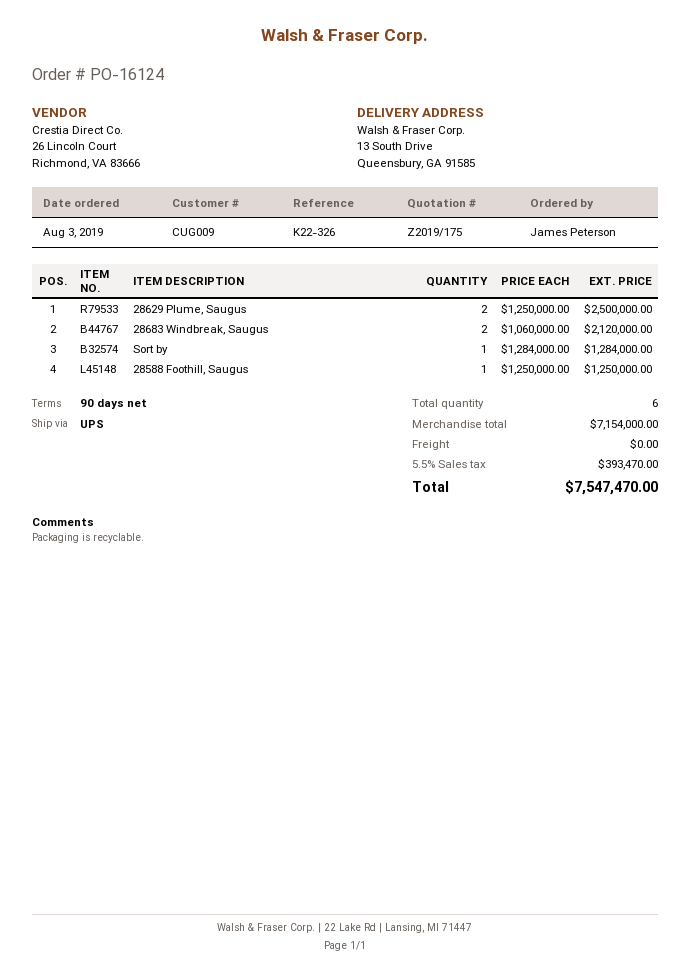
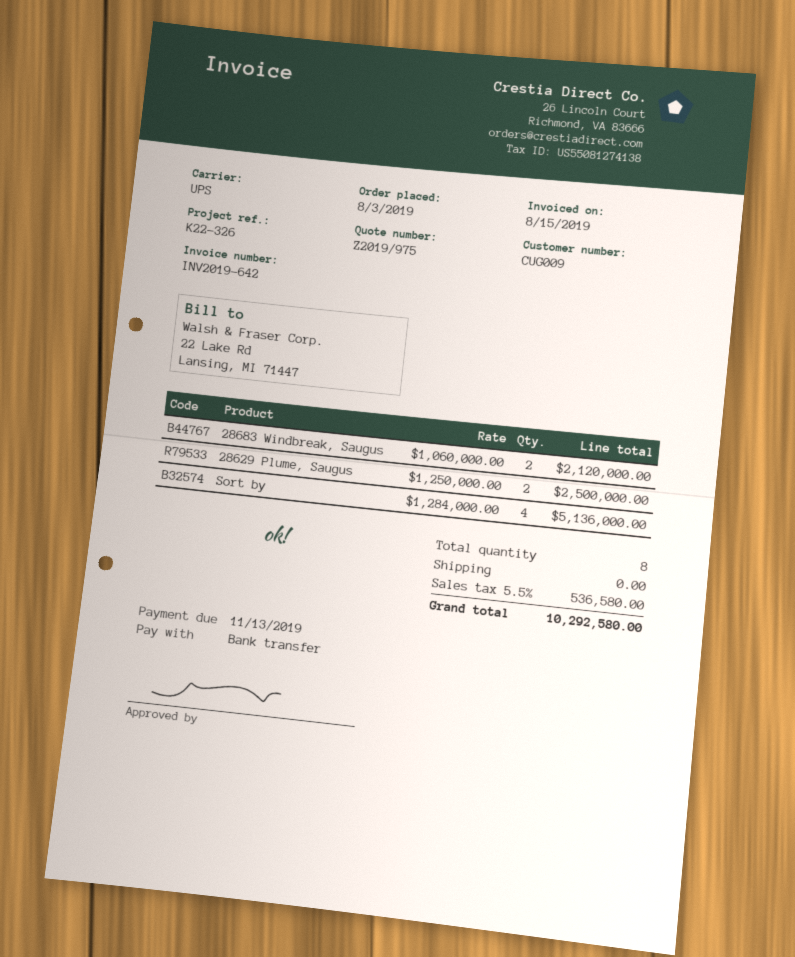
quote number: Z2019/175 -> Z2019/975
Sort by: 1 x 1284000.00 = 1284000.00 -> 4 x 1284000.00 = 5136000.00
28588 Foothill, Saugus: 1 x 1250000.00 = 1250000.00 -> none
total quantity: 6 -> 8
tax: 5.5% = 393470.00 -> 5.5% = 536580.00
total: 7547470.00 -> 10292580.00

